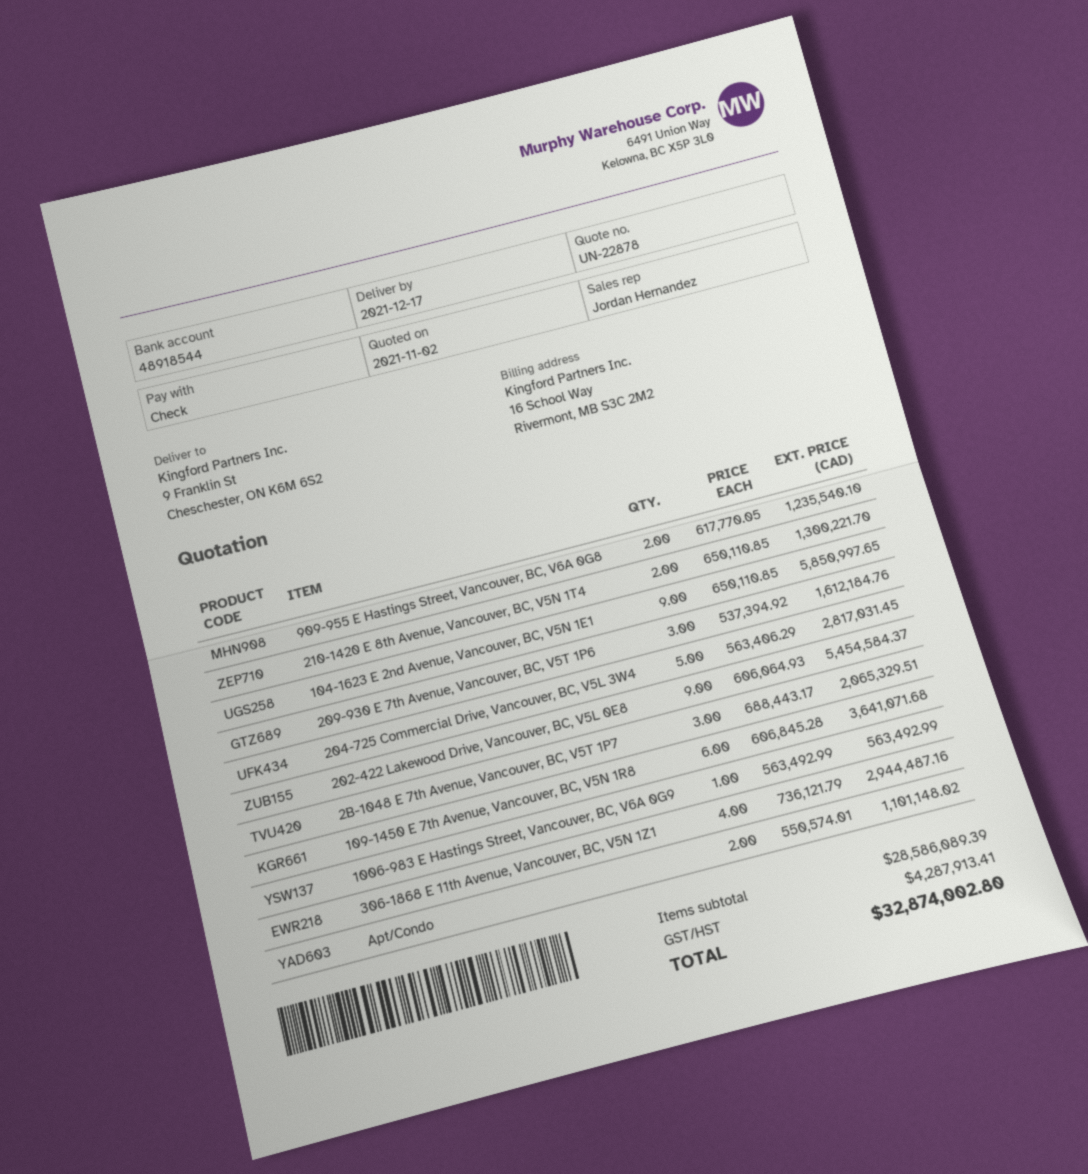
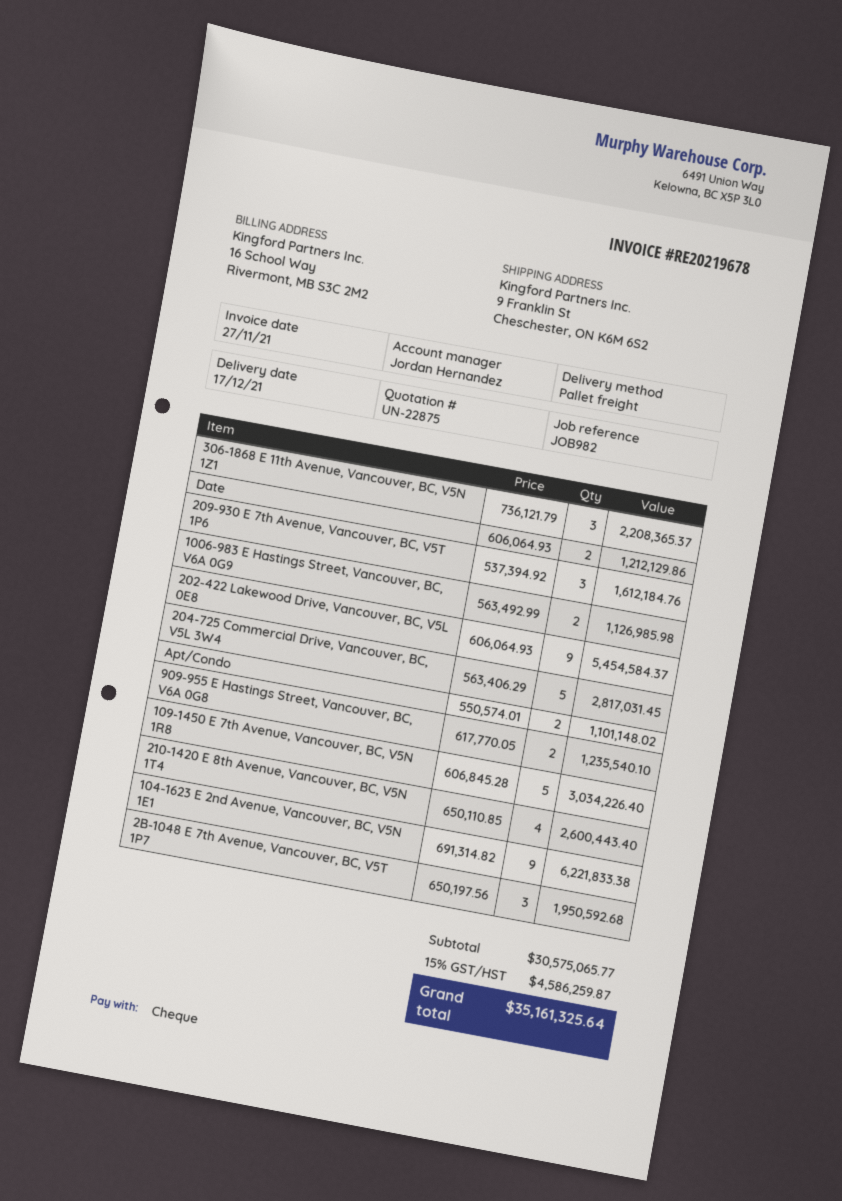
quote number: UN-22878 -> UN-22875
210-1420 E 8th Avenue, Vancouver, BC, V5N 1T4: 2 x 650110.85 = 1300221.70 -> 4 x 650110.85 = 2600443.40
104-1623 E 2nd Avenue, Vancouver, BC, V5N 1E1: 9 x 650110.85 = 5850997.65 -> 9 x 691314.82 = 6221833.38
2B-1048 E 7th Avenue, Vancouver, BC, V5T 1P7: 3 x 688443.17 = 2065329.51 -> 3 x 650197.56 = 1950592.68
109-1450 E 7th Avenue, Vancouver, BC, V5N 1R8: 6 x 606845.28 = 3641071.68 -> 5 x 606845.28 = 3034226.40
1006-983 E Hastings Street, Vancouver, BC, V6A 0G9: 1 x 563492.99 = 563492.99 -> 2 x 563492.99 = 1126985.98
306-1868 E 11th Avenue, Vancouver, BC, V5N 1Z1: 4 x 736121.79 = 2944487.16 -> 3 x 736121.79 = 2208365.37
Date: none -> 2 x 606064.93 = 1212129.86
subtotal: 28586089.39 -> 30575065.77
tax: 4287913.41 -> 4586259.87
total: 32874002.80 -> 35161325.64

